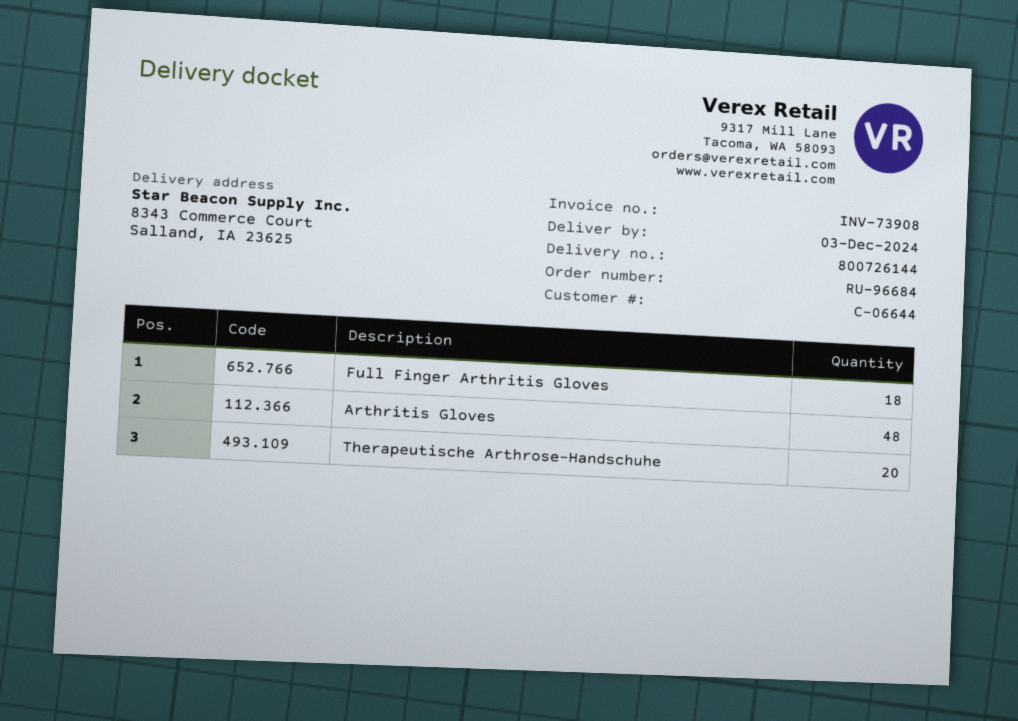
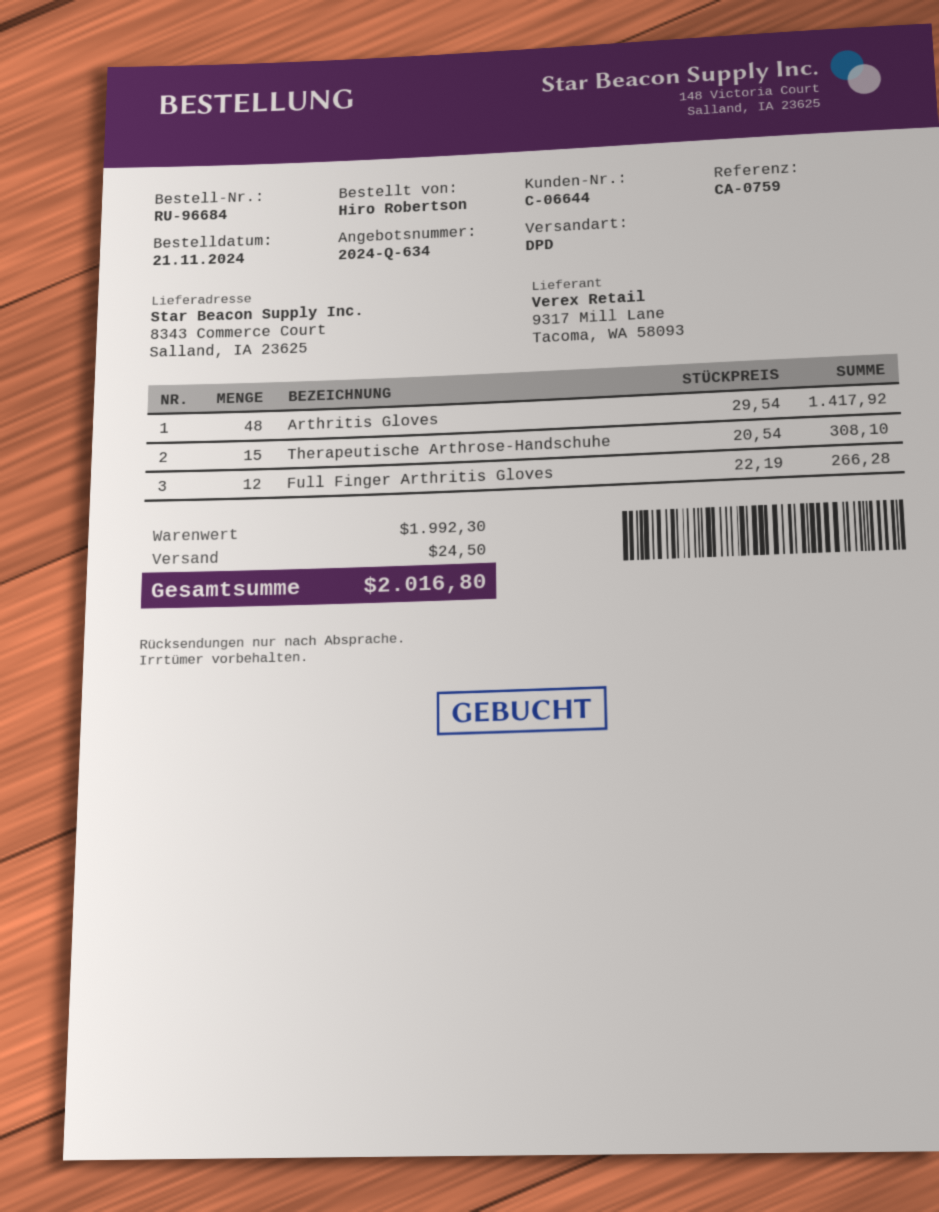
Full Finger Arthritis Gloves: 18 -> 12
Therapeutische Arthrose-Handschuhe: 20 -> 15

